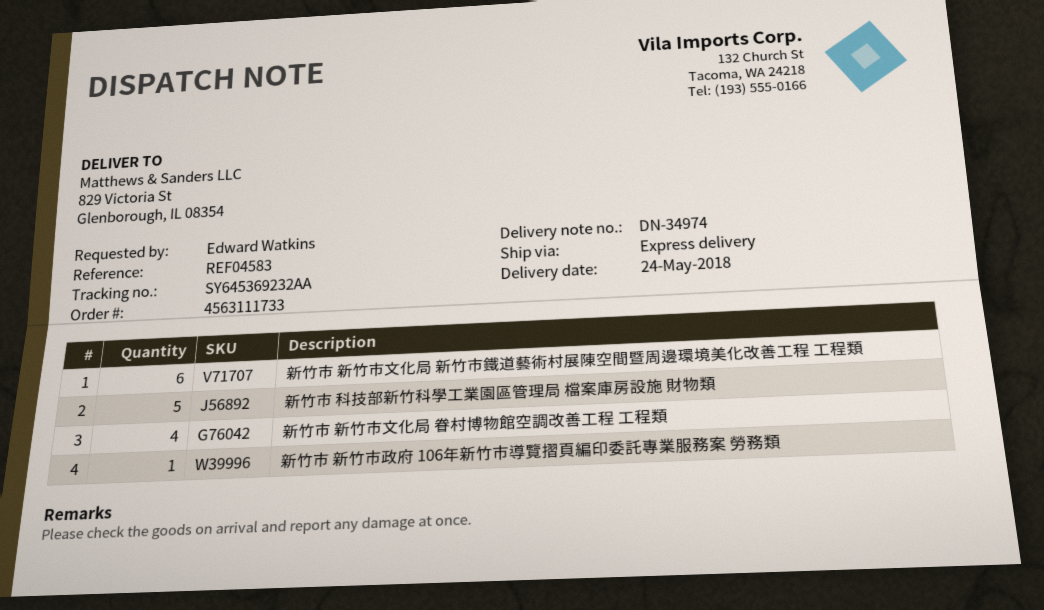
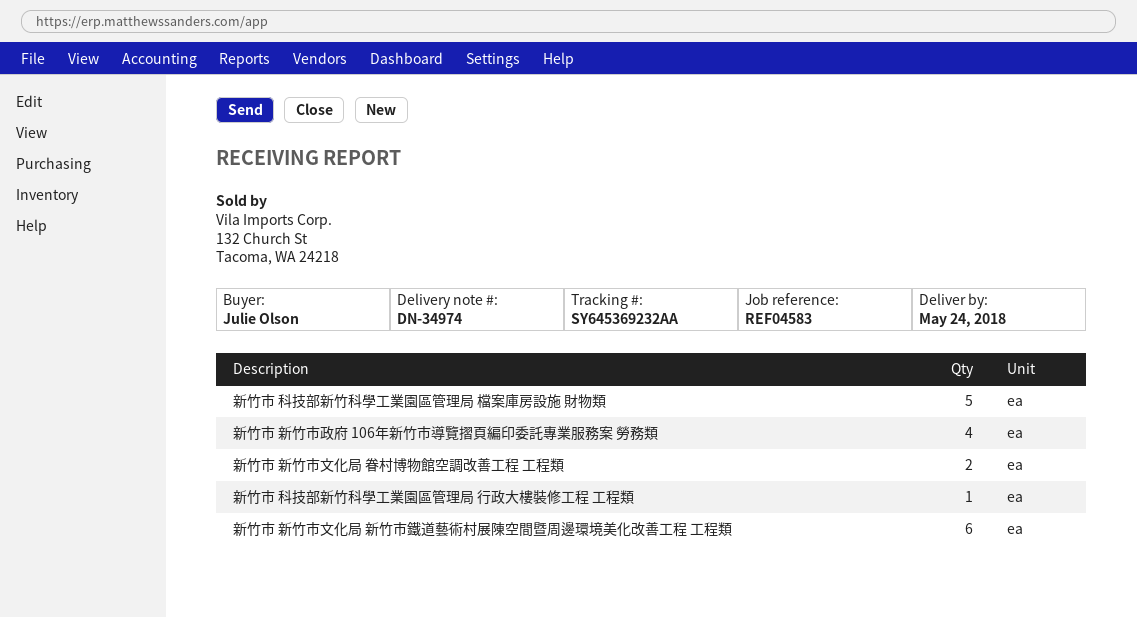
ordered by: Edward Watkins -> Julie Olson
新竹市 新竹市文化局 眷村博物館空調改善工程 工程類: 4 -> 2
新竹市 新竹市政府 106年新竹市導覽摺頁編印委託專業服務案 勞務類: 1 -> 4
新竹市 科技部新竹科學工業園區管理局 行政大樓裝修工程 工程類: none -> 1

